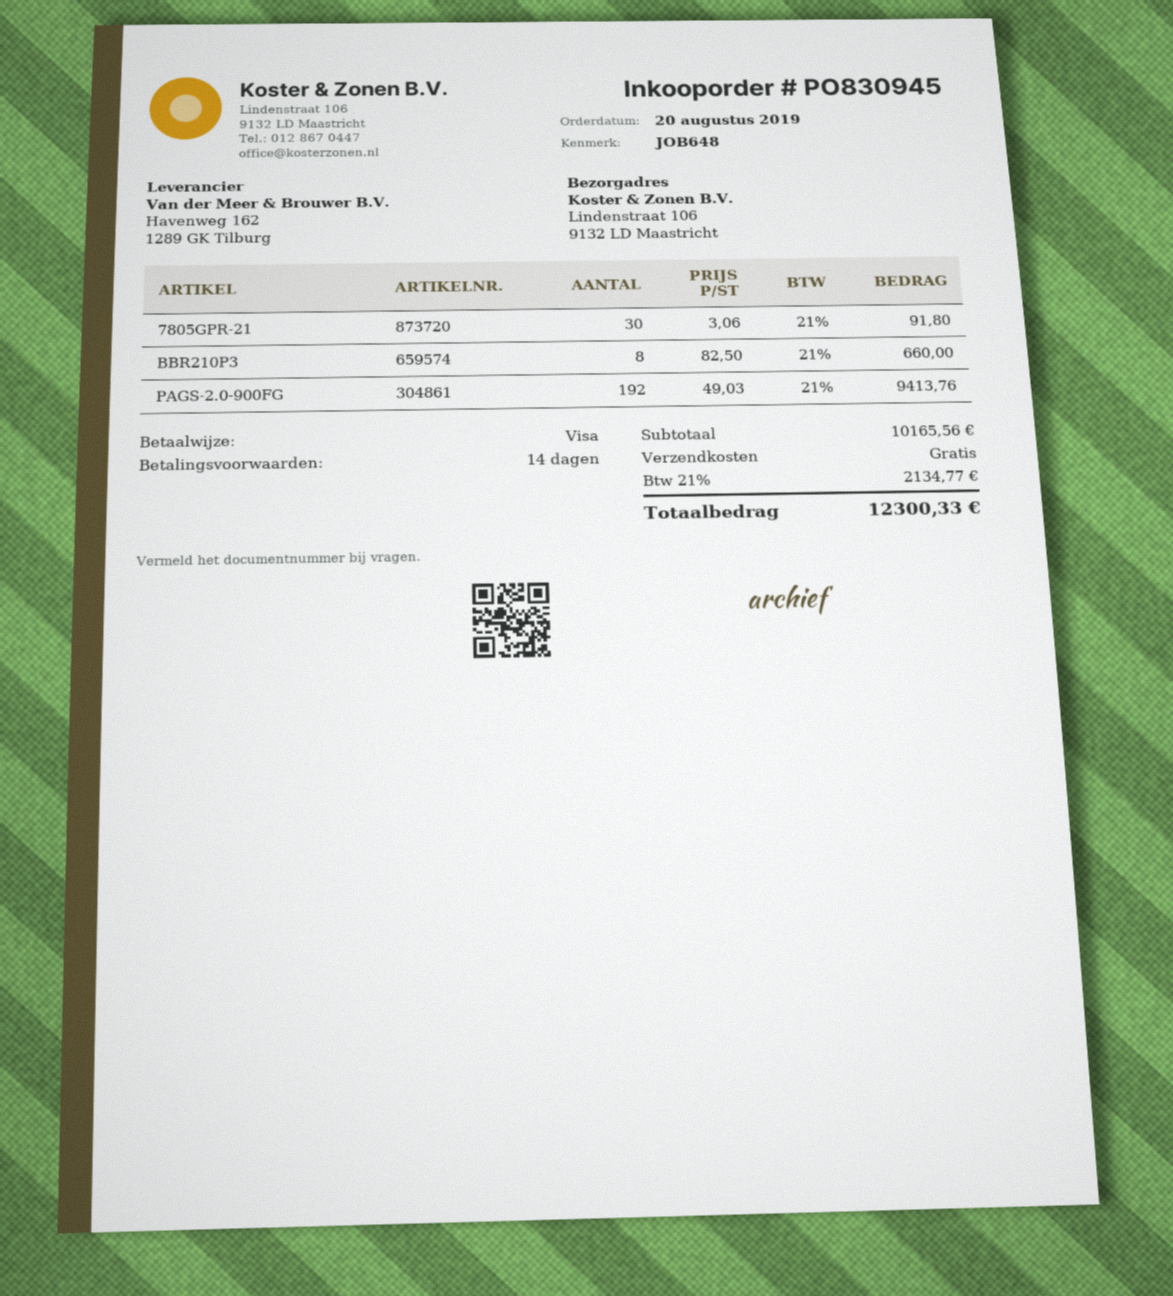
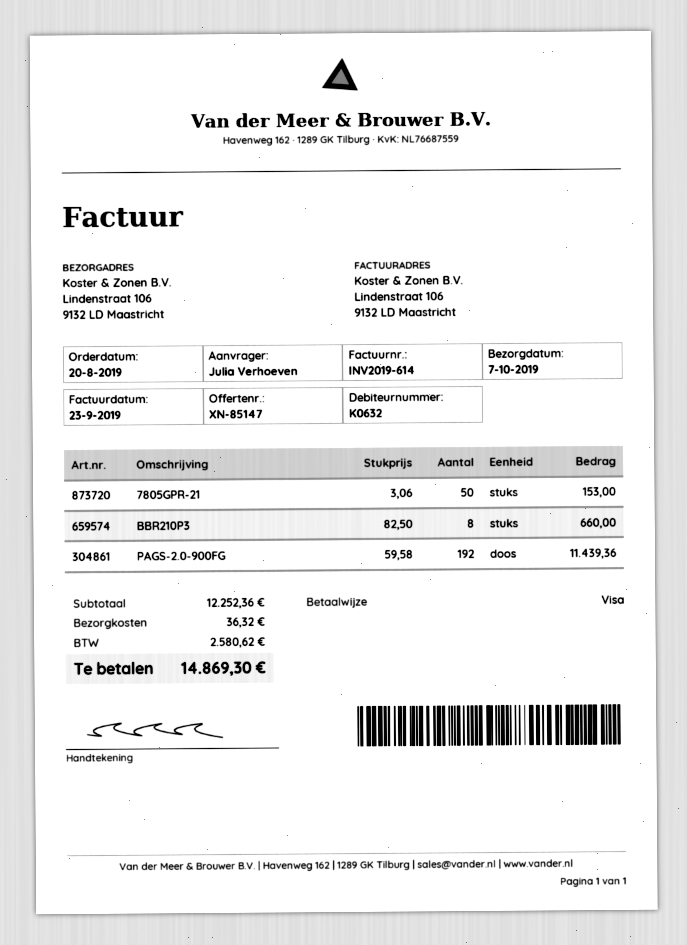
7805GPR-21: 30 x 3.06 = 91.80 -> 50 x 3.06 = 153.00
PAGS-2.0-900FG: 192 x 49.03 = 9413.76 -> 192 x 59.58 = 11439.36
subtotal: 10165.56 -> 12252.36
shipping: 0.00 -> 36.32
tax: 2134.77 -> 2580.62
total: 12300.33 -> 14869.30

